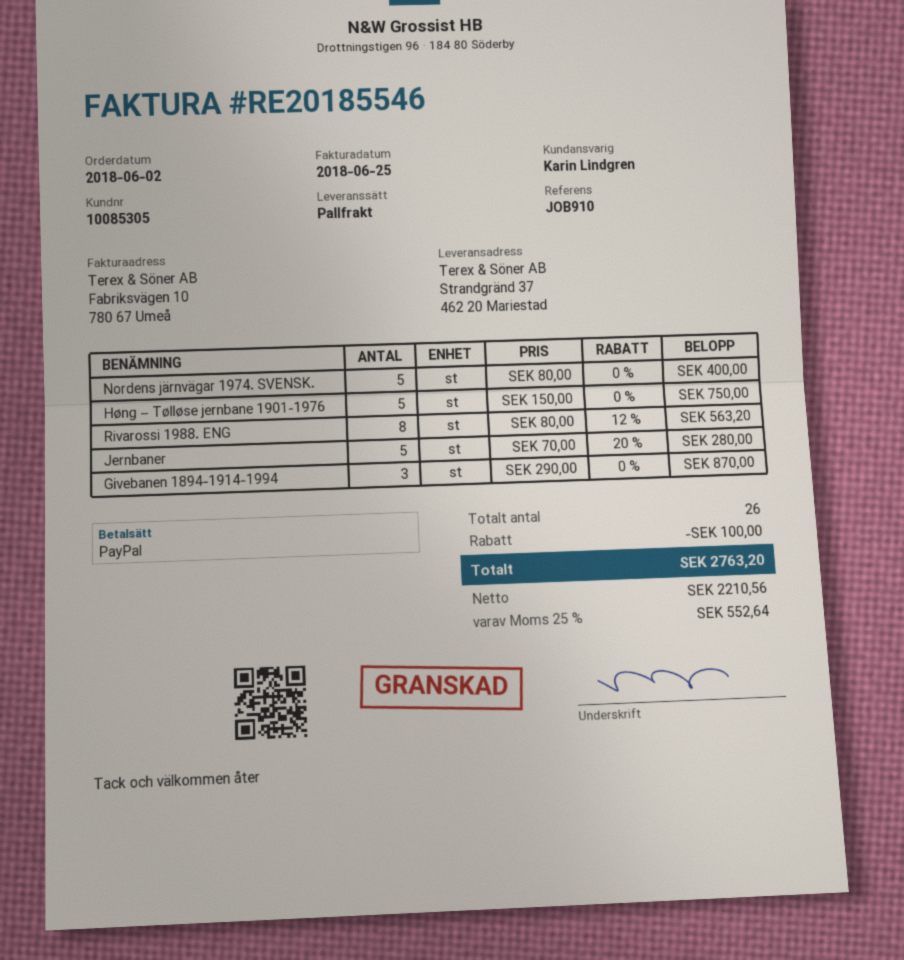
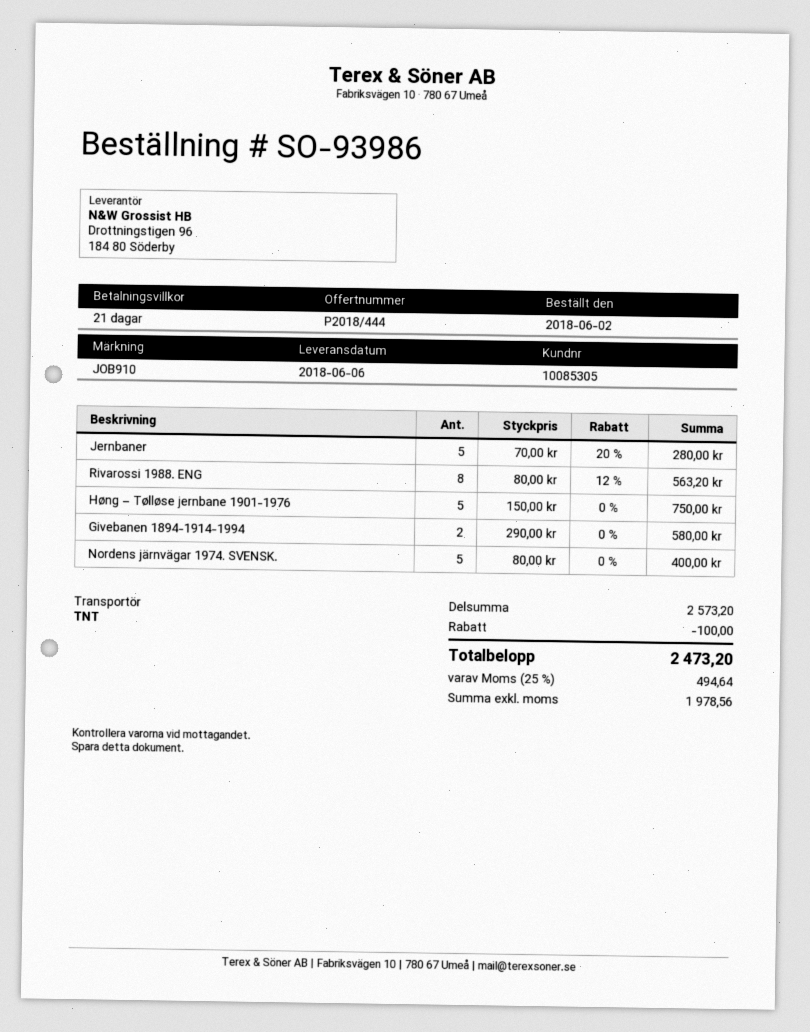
shipping method: pallet freight -> TNT
Givebanen 1894-1914-1994: 3 x 290.00 = 870.00 -> 2 x 290.00 = 580.00
net: 2210.56 -> 1978.56
tax: 25% = 552.64 -> 25% = 494.64
total: 2763.20 -> 2473.20

